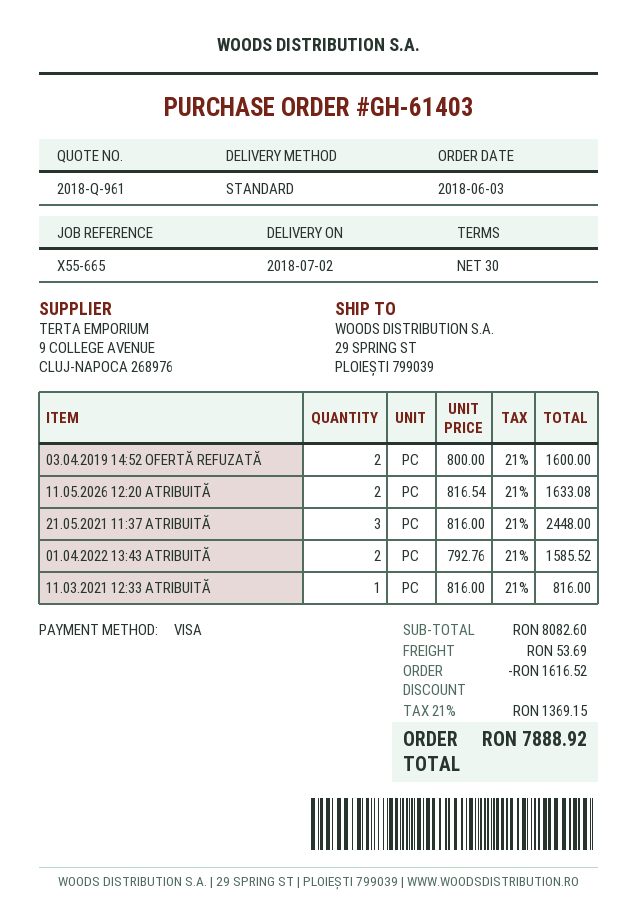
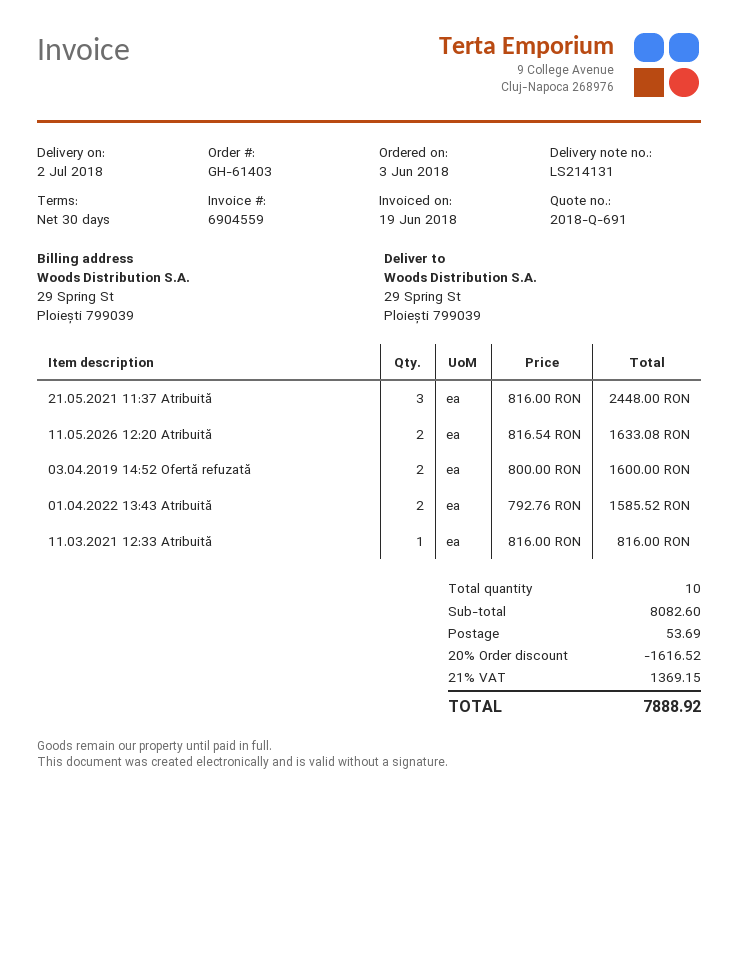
quote number: 2018-Q-961 -> 2018-Q-691

